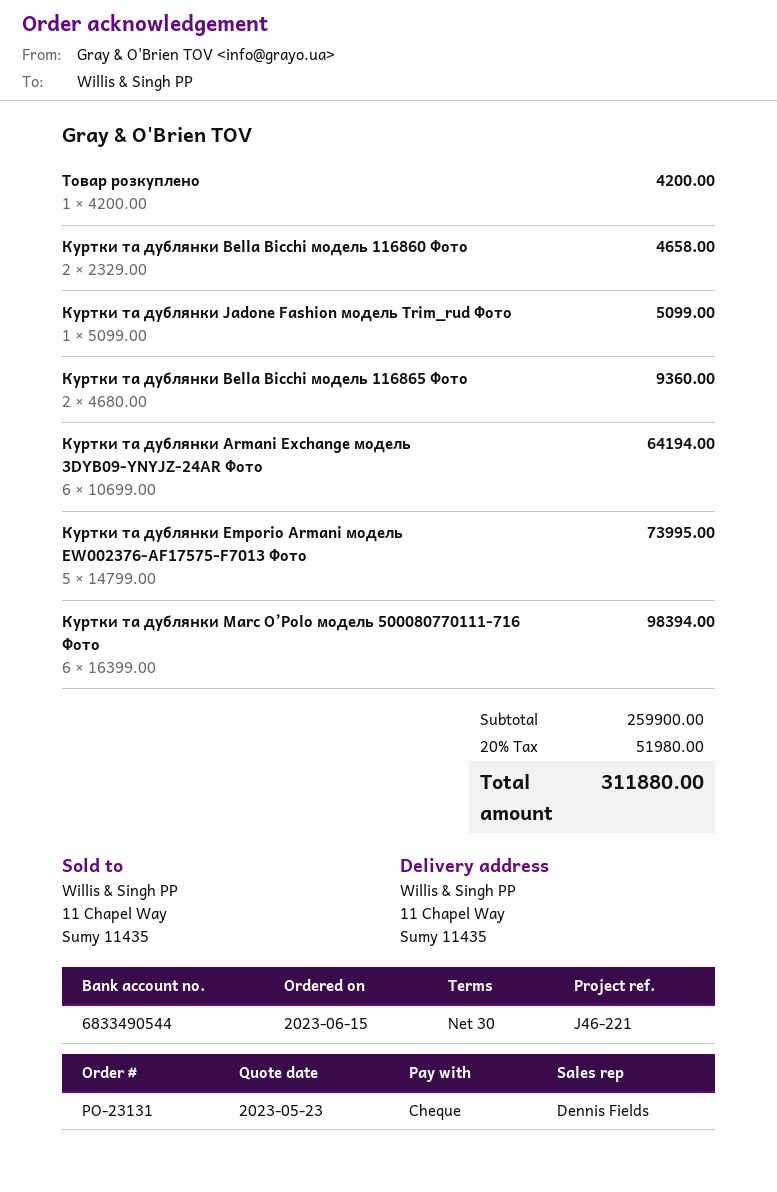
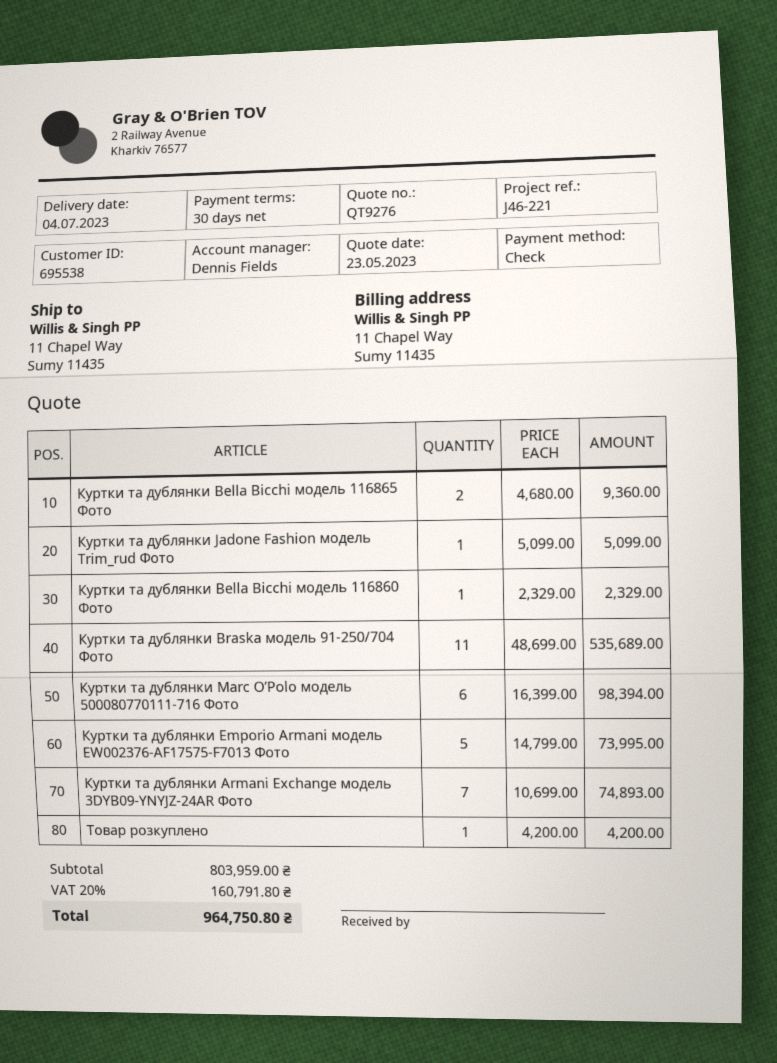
Куртки та дублянки Bella Bicchi модель 116860 Фото: 2 x 2329.00 = 4658.00 -> 1 x 2329.00 = 2329.00
Куртки та дублянки Armani Exchange модель 3DYB09-YNYJZ-24AR Фото: 6 x 10699.00 = 64194.00 -> 7 x 10699.00 = 74893.00
Куртки та дублянки Braska модель 91-250/704 Фото: none -> 11 x 48699.00 = 535689.00
subtotal: 259900.00 -> 803959.00
tax: 20% = 51980.00 -> 20% = 160791.80
total: 311880.00 -> 964750.80

